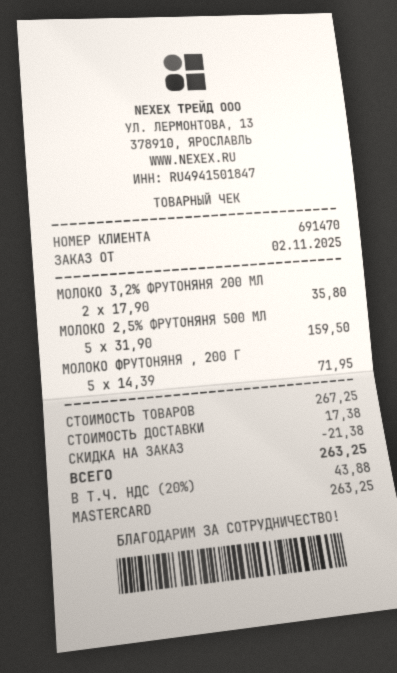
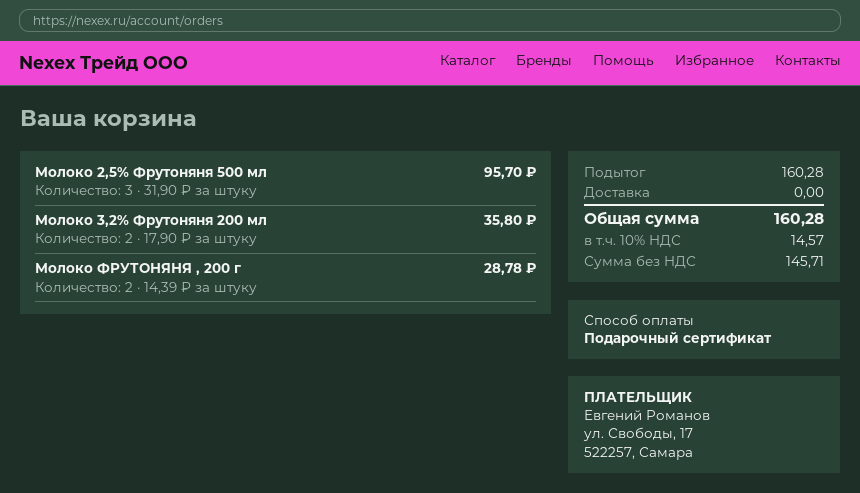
payment method: Mastercard -> gift card
МОЛОКО 2,5% ФРУТОНЯНЯ 500 МЛ: 5 x 31.90 = 159.50 -> 3 x 31.90 = 95.70
МОЛОКО ФРУТОНЯНЯ , 200 Г: 5 x 14.39 = 71.95 -> 2 x 14.39 = 28.78
subtotal: 267.25 -> 160.28
discount: 21.38 -> none
shipping: 17.38 -> 0.00
tax: 20% = 43.88 -> 10% = 14.57
total: 263.25 -> 160.28

